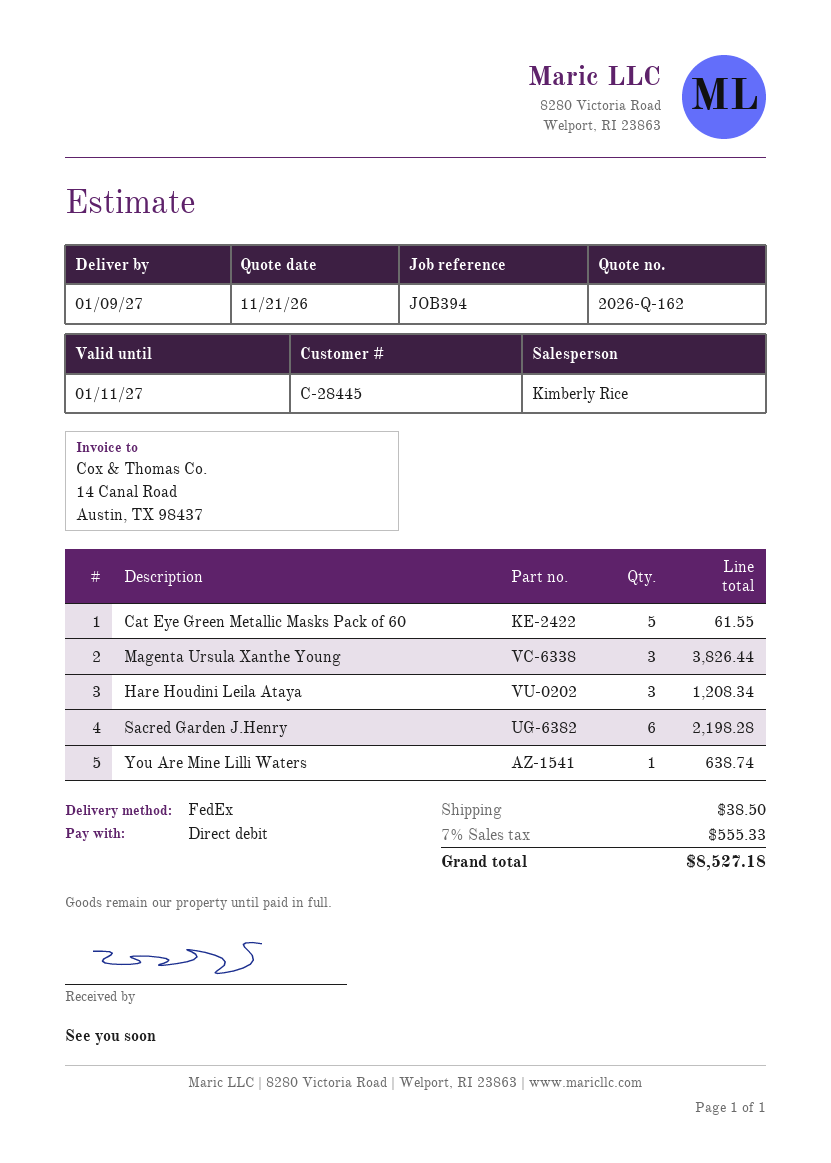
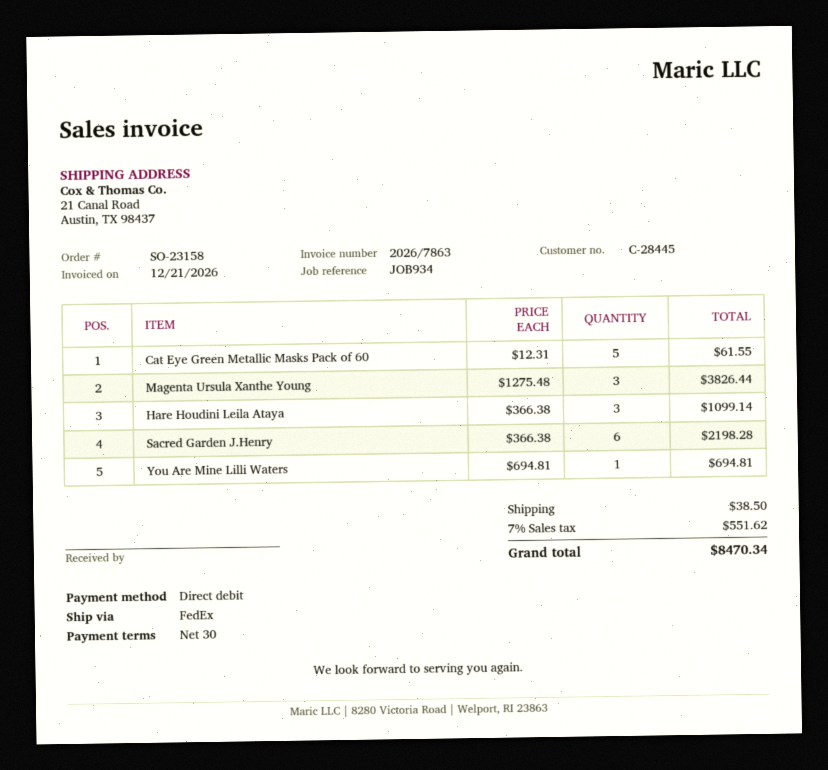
reference: JOB394 -> JOB934
Hare Houdini Leila Ataya: 3 for 1208.34 -> 3 for 1099.14
You Are Mine Lilli Waters: 1 for 638.74 -> 1 for 694.81
tax: 7% = 555.33 -> 7% = 551.62
total: 8527.18 -> 8470.34

